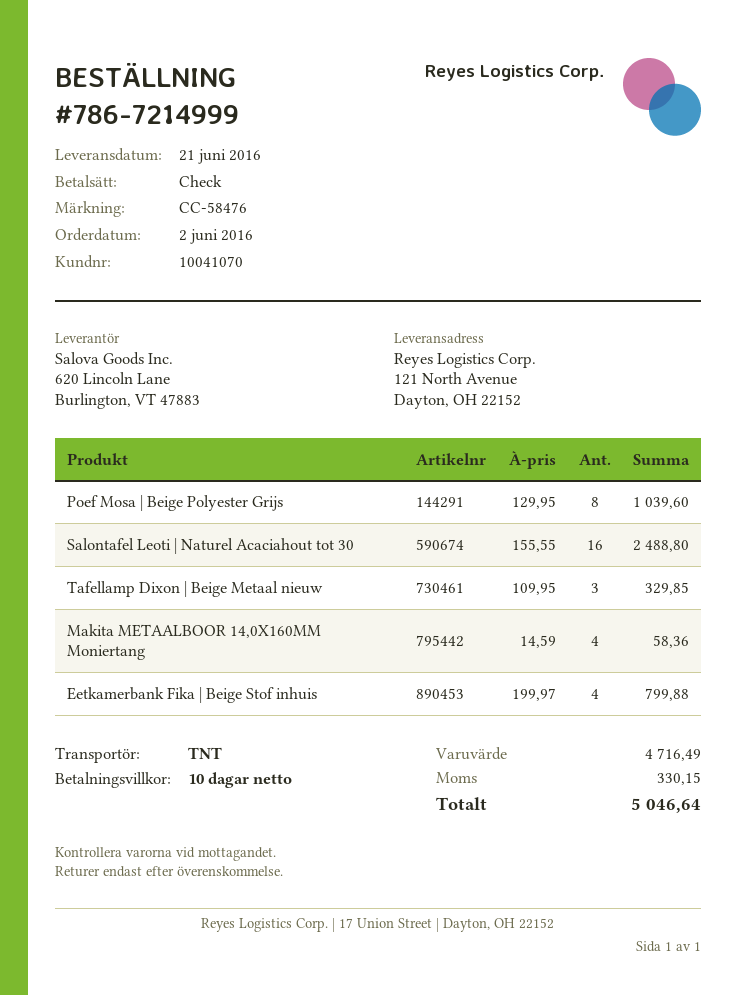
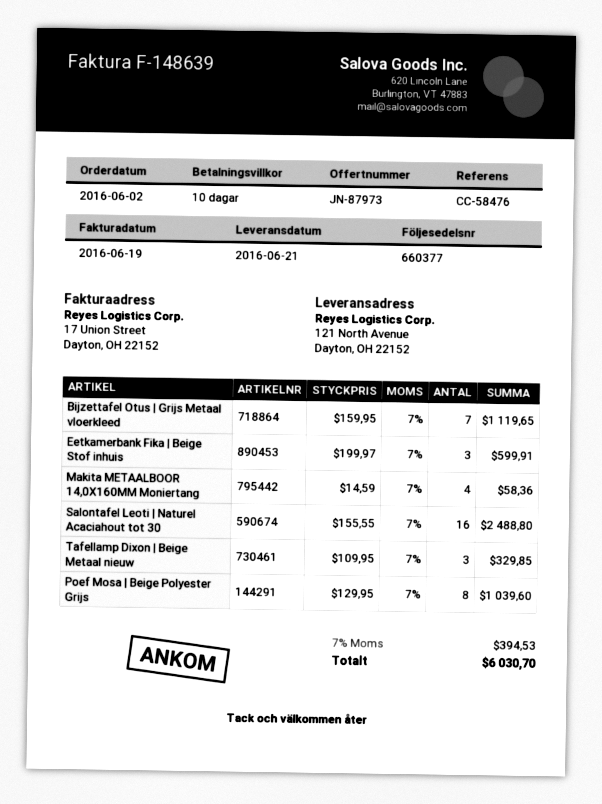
Eetkamerbank Fika | Beige Stof inhuis: 4 x 199.97 = 799.88 -> 3 x 199.97 = 599.91
Bijzettafel Otus | Grijs Metaal vloerkleed: none -> 7 x 159.95 = 1119.65
tax: 330.15 -> 394.53
total: 5046.64 -> 6030.70

